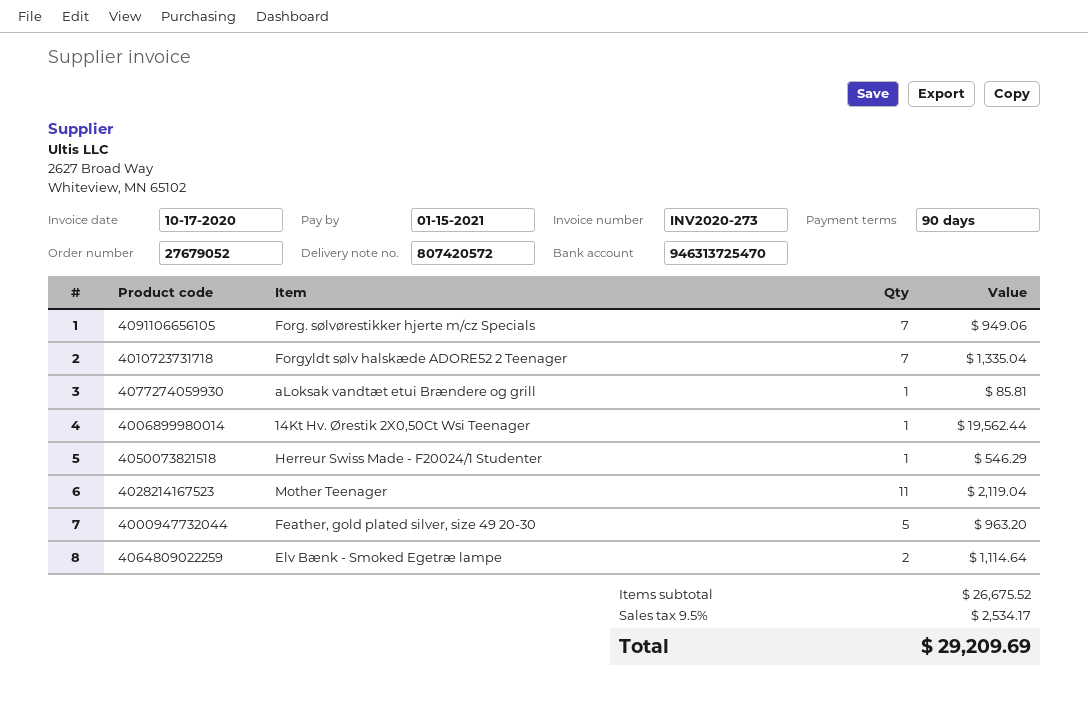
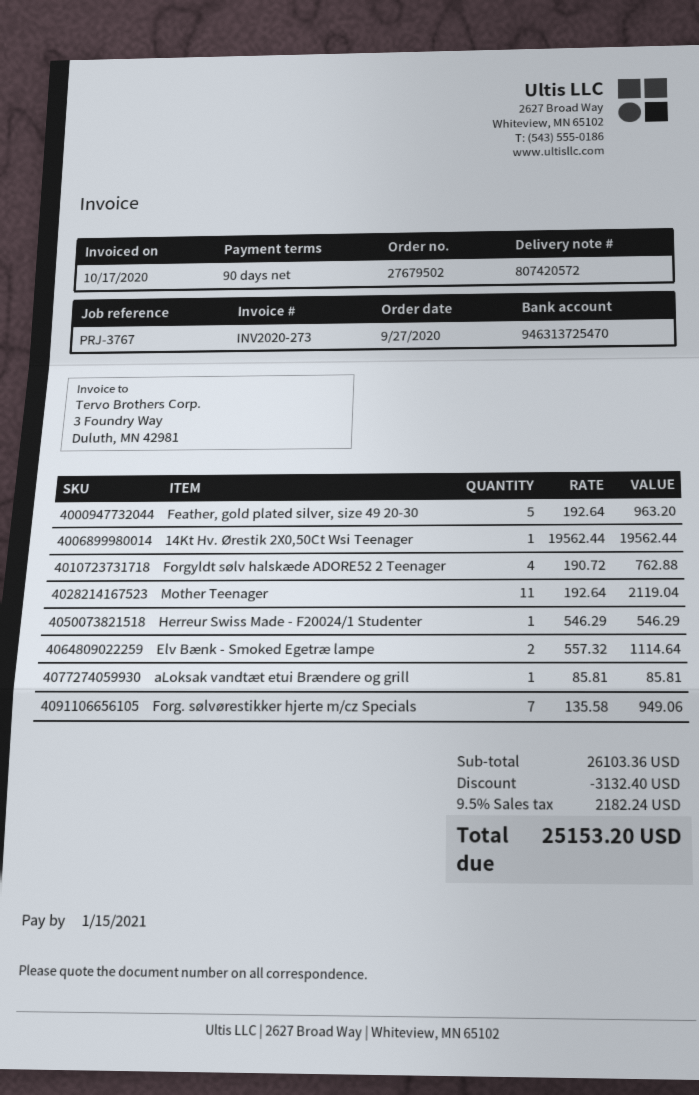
order number: 27679052 -> 27679502
Forgyldt sølv halskæde ADORE52 2 Teenager: 7 for 1335.04 -> 4 for 762.88
subtotal: 26675.52 -> 26103.36
discount: none -> 3132.40
tax: 9.5% = 2534.17 -> 9.5% = 2182.24
total: 29209.69 -> 25153.20

